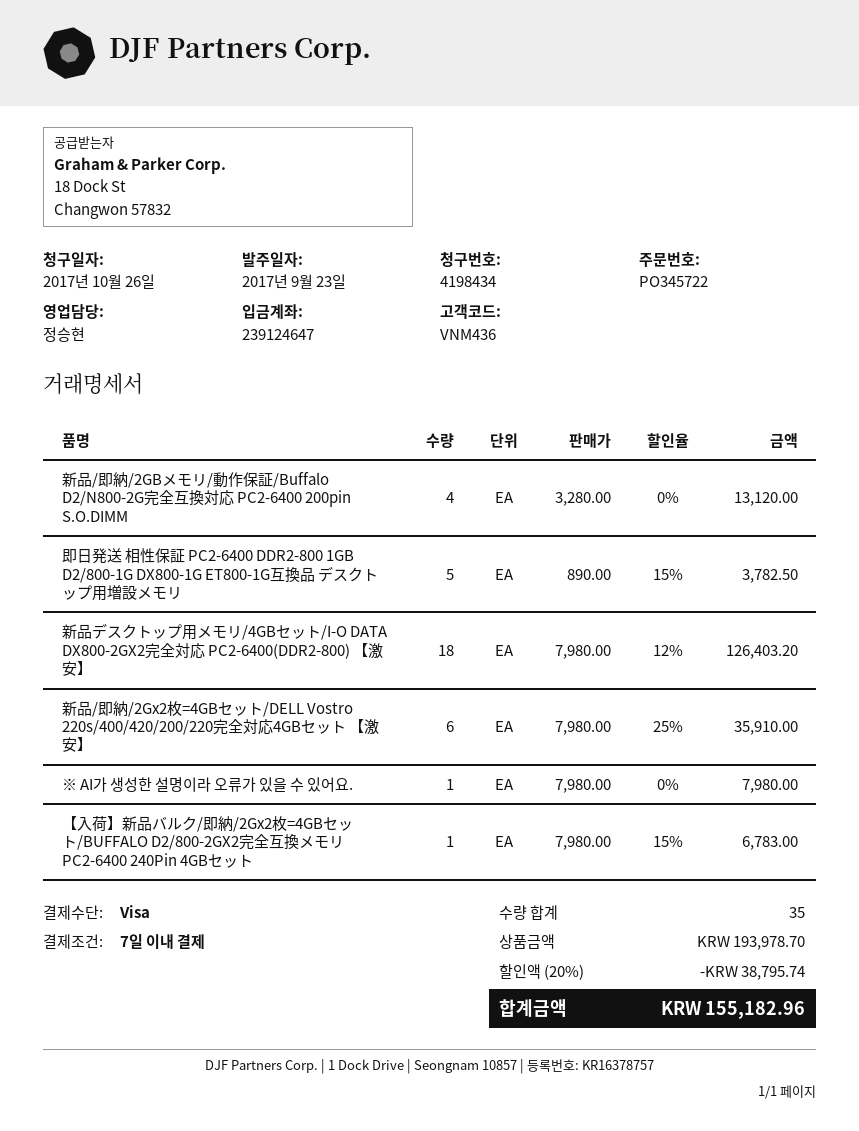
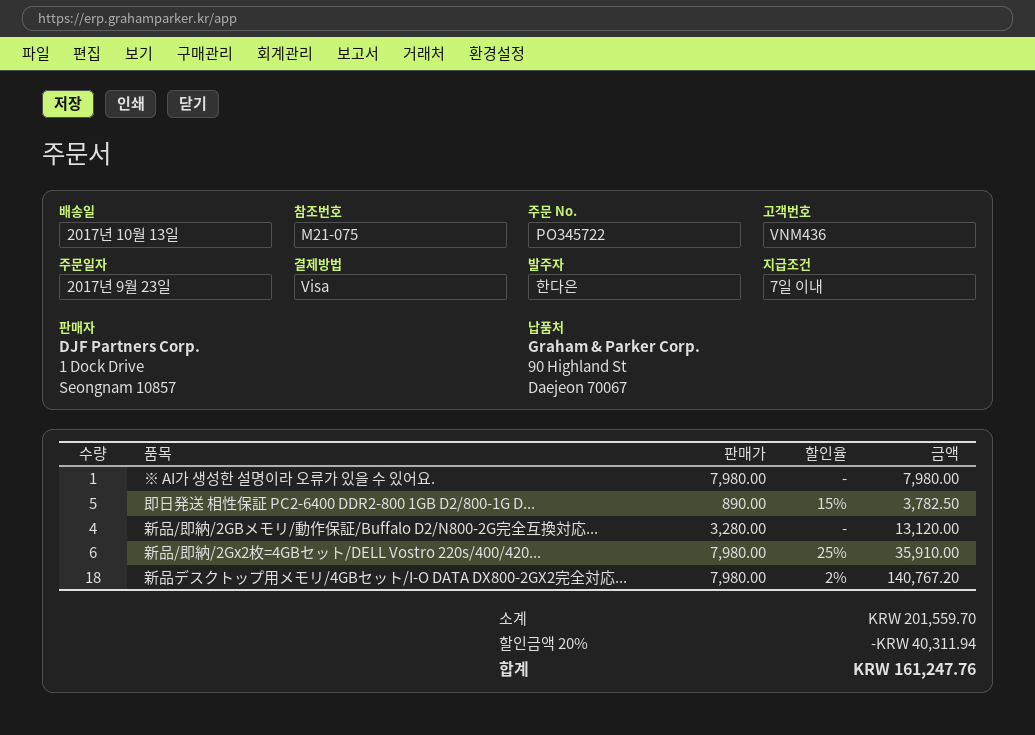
新品デスクトップ用メモリ/4GBセット/I-O DATA DX800-2GX2完全対応 PC2-6400(DDR2-800) 【激安】: 18 x 7980.00 - 12% = 126403.20 -> 18 x 7980.00 - 2% = 140767.20
【入荷】新品バルク/即納/2Gx2枚=4GBセット/BUFFALO D2/800-2GX2完全互換メモリ PC2-6400 240Pin 4GBセット: 1 x 7980.00 - 15% = 6783.00 -> none
subtotal: 193978.70 -> 201559.70
discount: 20% = 38795.74 -> 20% = 40311.94
total: 155182.96 -> 161247.76

